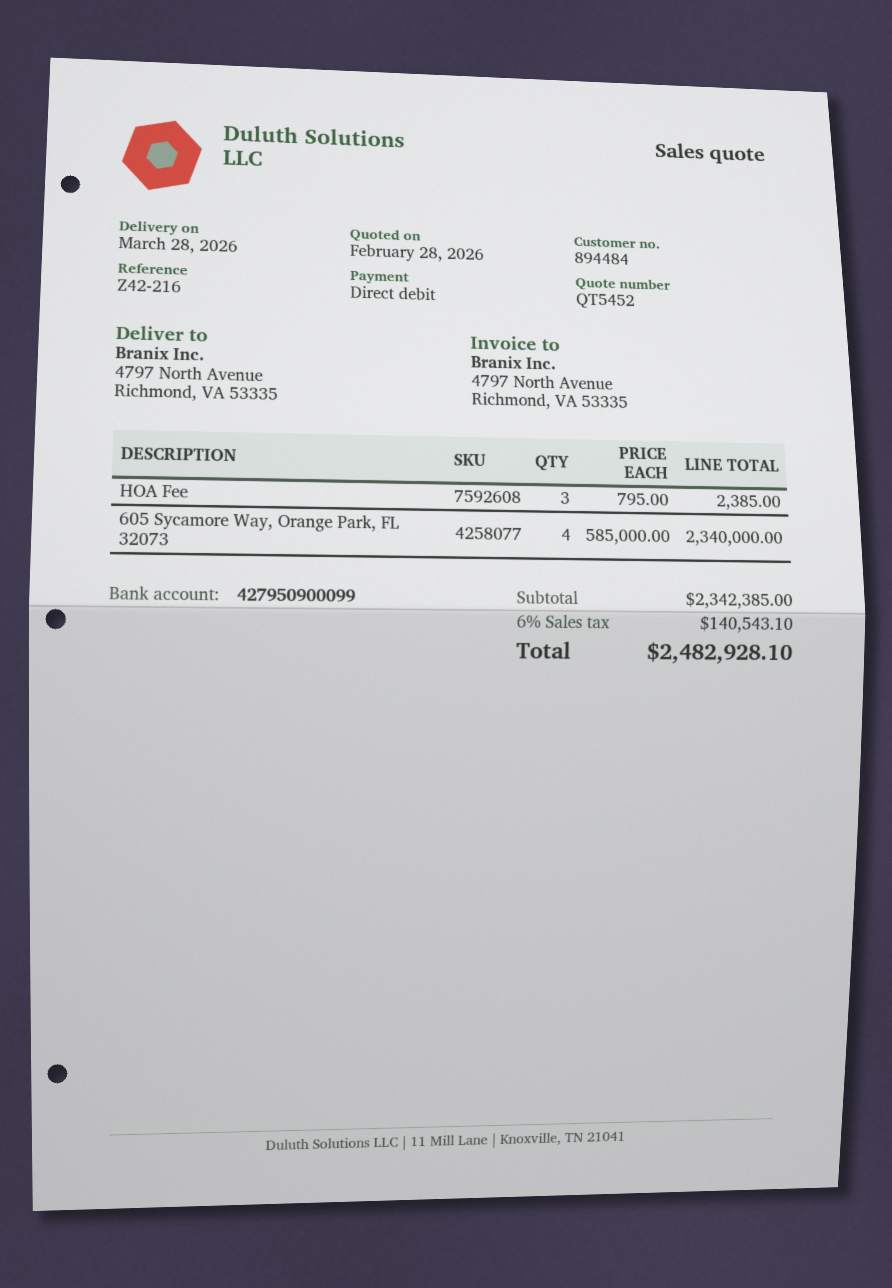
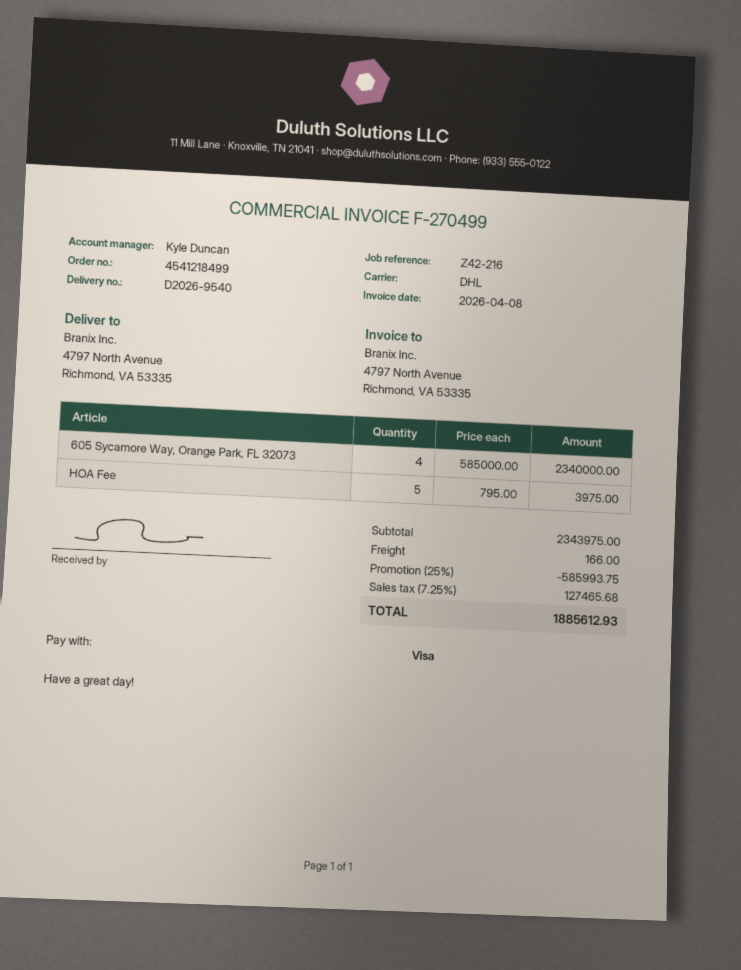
payment method: direct debit -> Visa
HOA Fee: 3 x 795.00 = 2385.00 -> 5 x 795.00 = 3975.00
subtotal: 2342385.00 -> 2343975.00
discount: none -> 25% = 585993.75
shipping: none -> 166.00
tax: 6% = 140543.10 -> 7.25% = 127465.68
total: 2482928.10 -> 1885612.93

